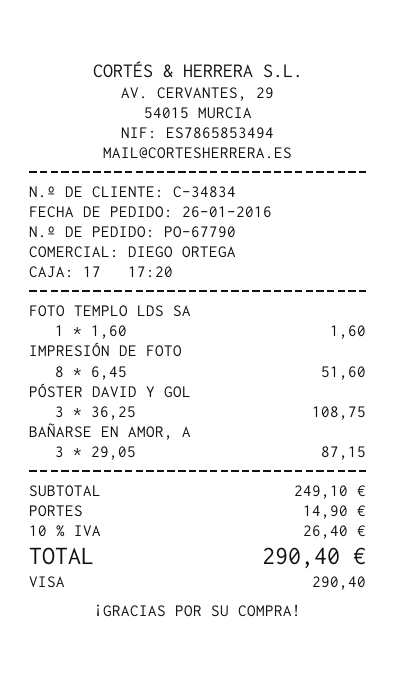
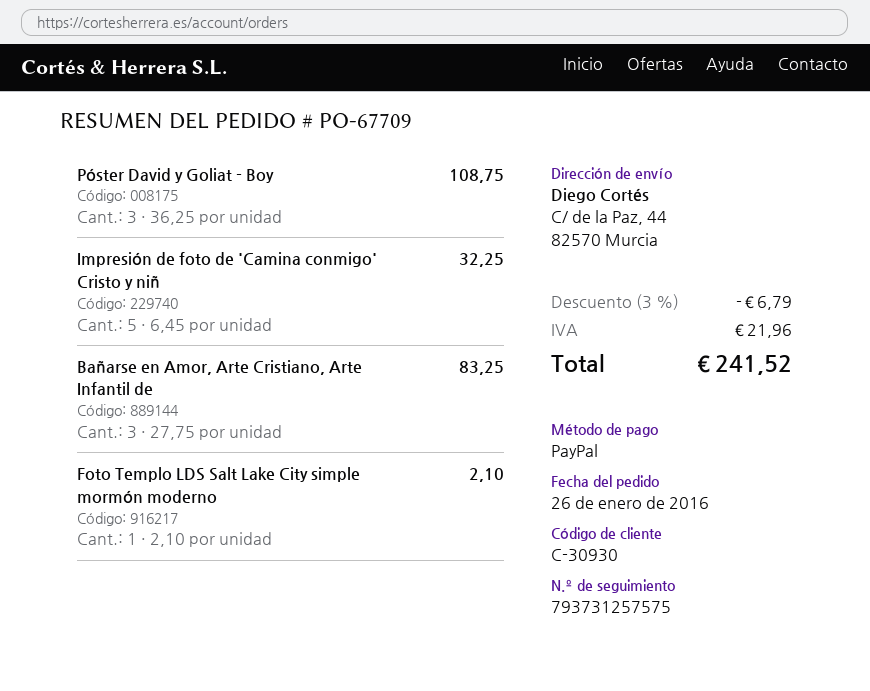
order number: PO-67790 -> PO-67709
customer number: C-34834 -> C-30930
payment method: Visa -> PayPal
FOTO TEMPLO LDS SA: 1 x 1.60 = 1.60 -> 1 x 2.10 = 2.10
IMPRESIÓN DE FOTO: 8 x 6.45 = 51.60 -> 5 x 6.45 = 32.25
BAÑARSE EN AMOR, A: 3 x 29.05 = 87.15 -> 3 x 27.75 = 83.25
discount: none -> 3% = 6.79
shipping: 14.90 -> none
tax: 26.40 -> 21.96
total: 290.40 -> 241.52

